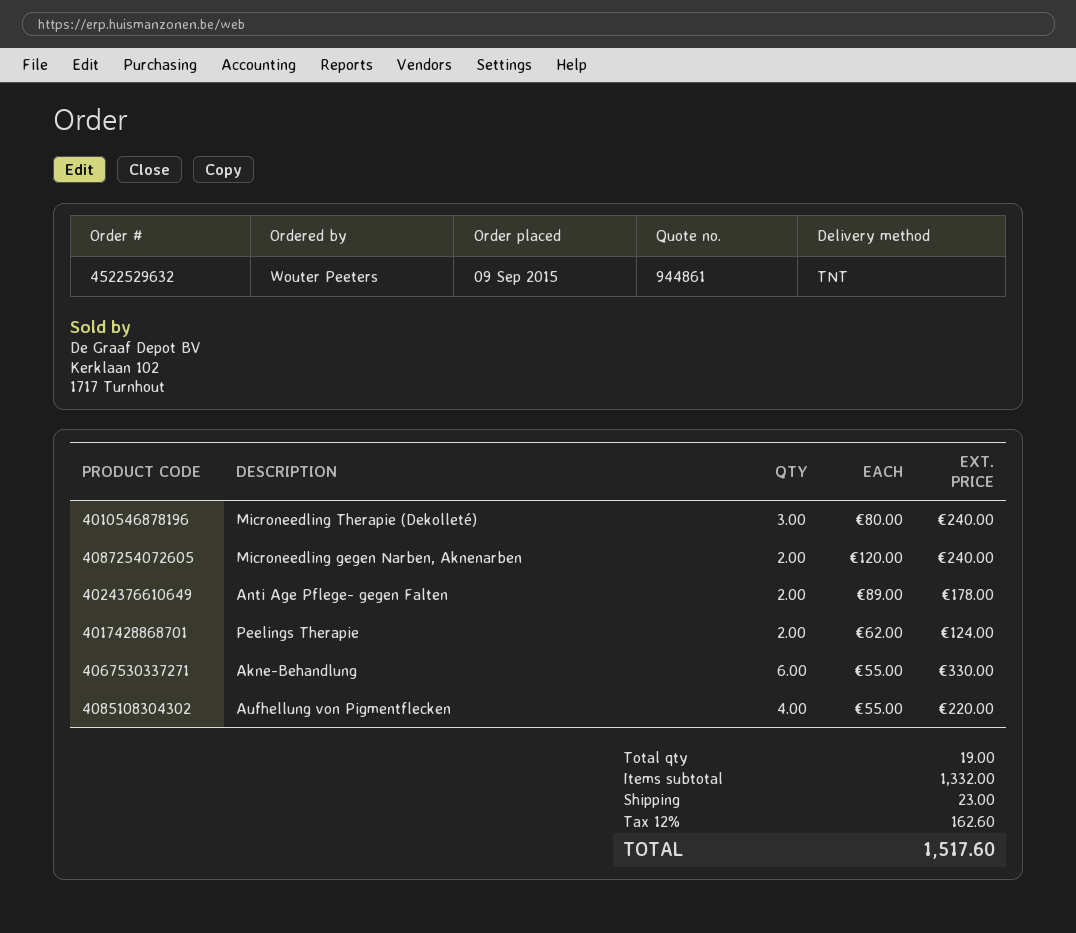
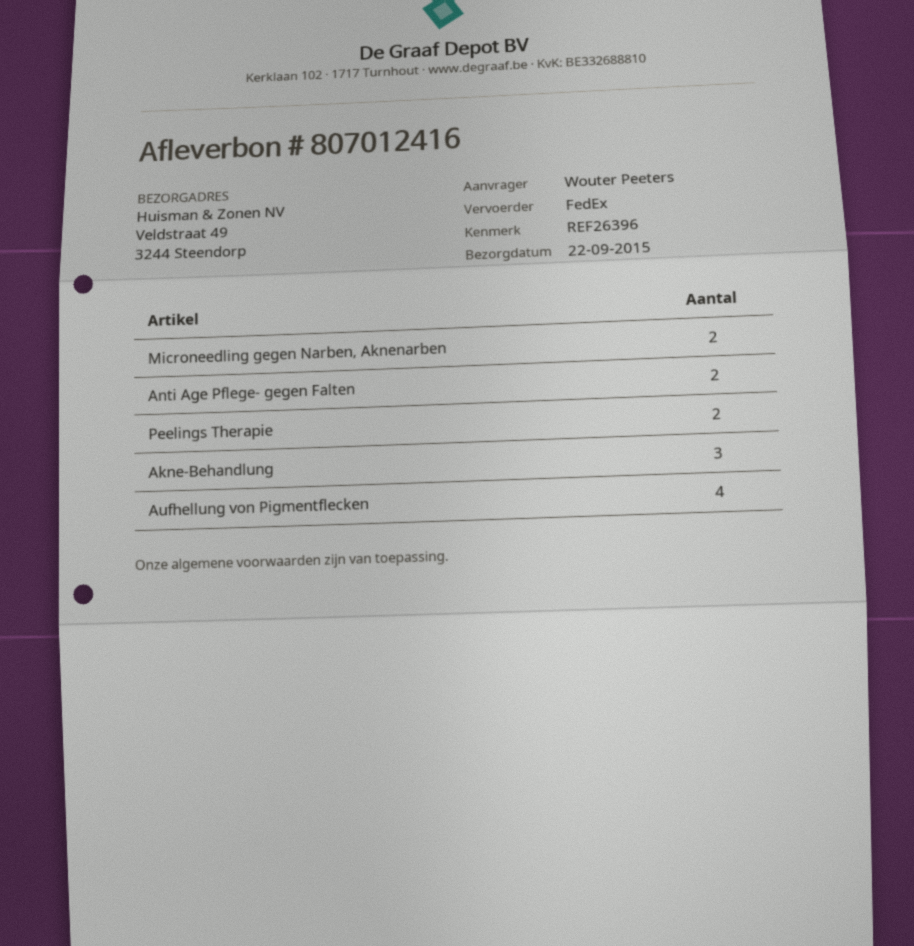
shipping method: TNT -> FedEx
Microneedling Therapie (Dekolleté): 3 -> none
Akne-Behandlung: 6 -> 3

